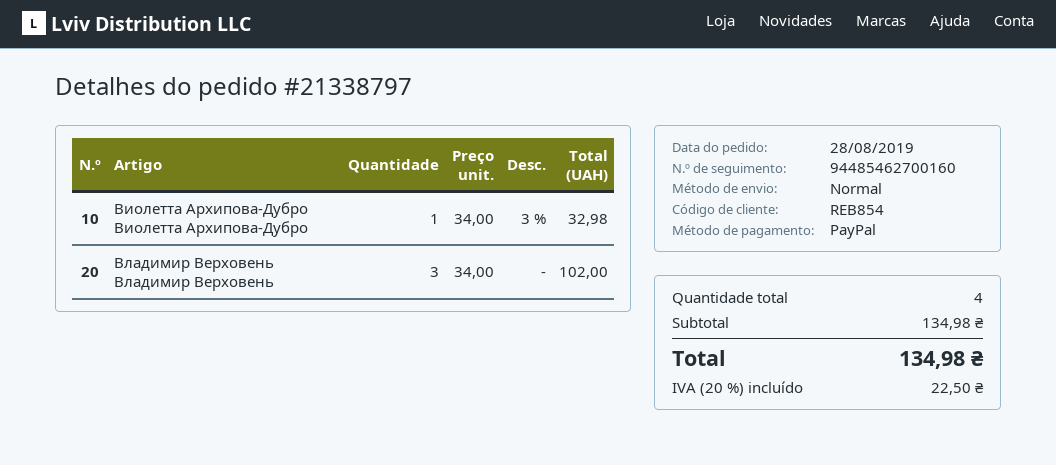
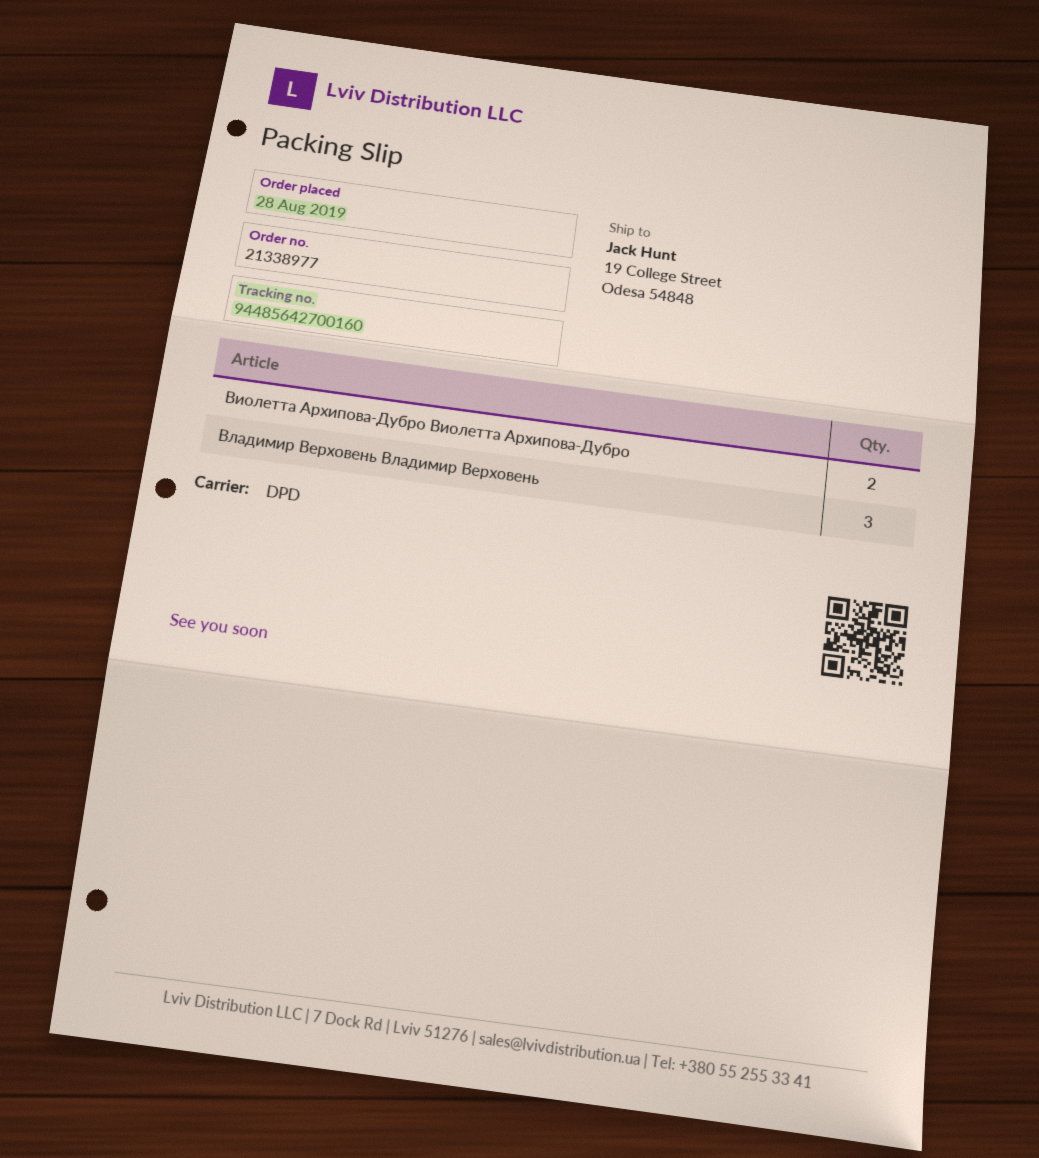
order number: 21338797 -> 21338977
shipping method: standard -> DPD
tracking number: 94485462700160 -> 94485642700160
Виолетта Архипова-Дубро Виолетта Архипова-Дубро: 1 -> 2

